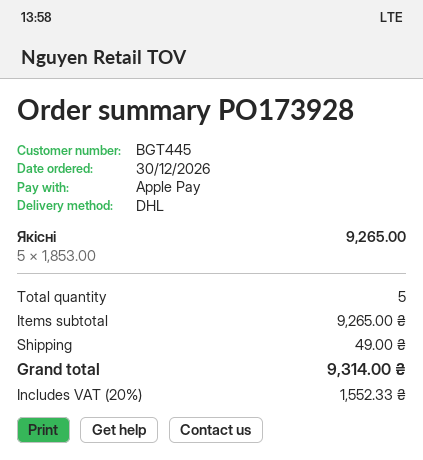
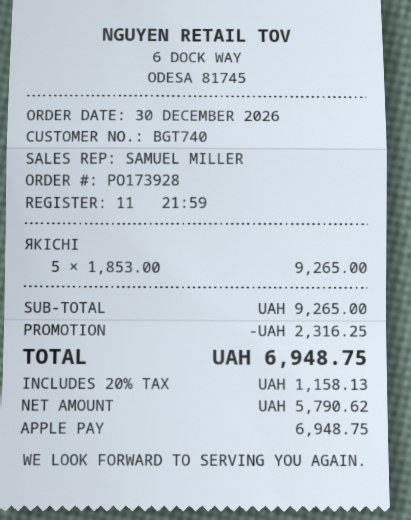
customer number: BGT445 -> BGT740
discount: none -> 2316.25
shipping: 49.00 -> none
tax: 20% = 1552.33 -> 20% = 1158.13
total: 9314.00 -> 6948.75

